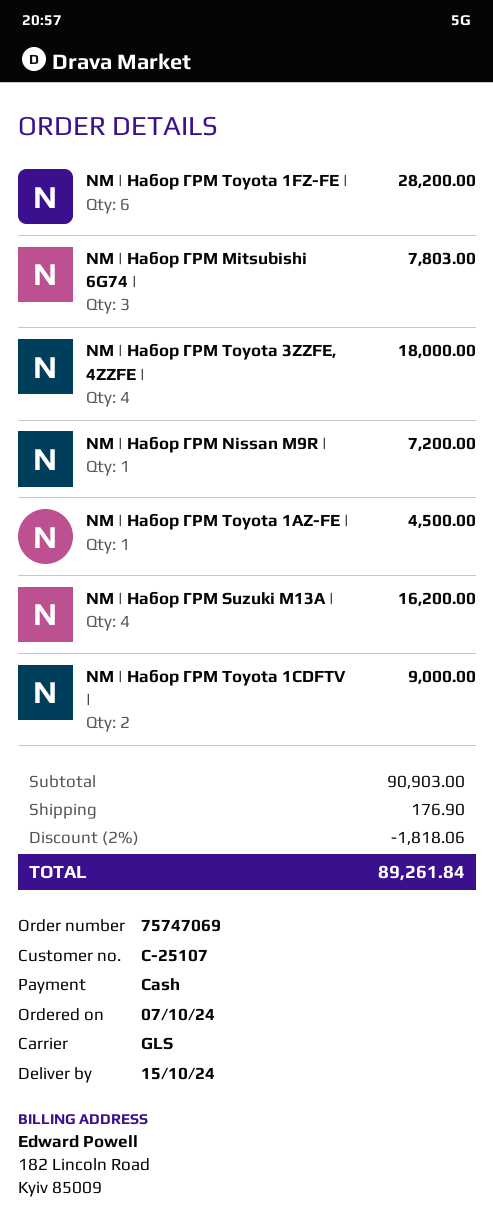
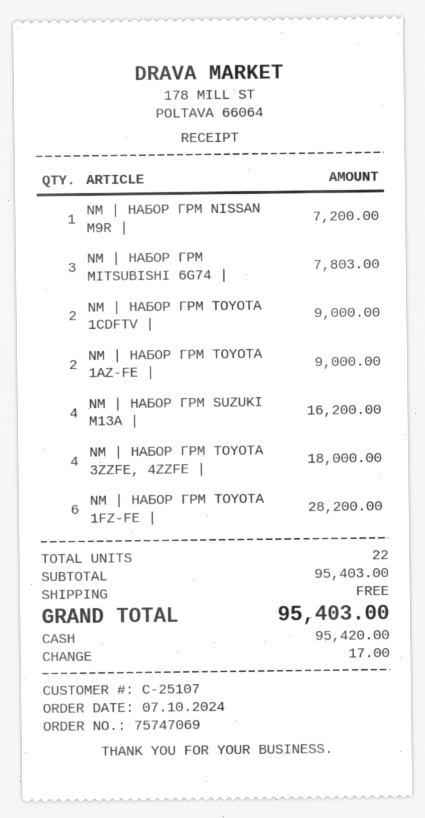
NM | Набор ГРМ Toyota 1AZ-FE |: 1 for 4500.00 -> 2 for 9000.00
subtotal: 90903.00 -> 95403.00
discount: 2% = 1818.06 -> none
shipping: 176.90 -> 0.00
total: 89261.84 -> 95403.00

